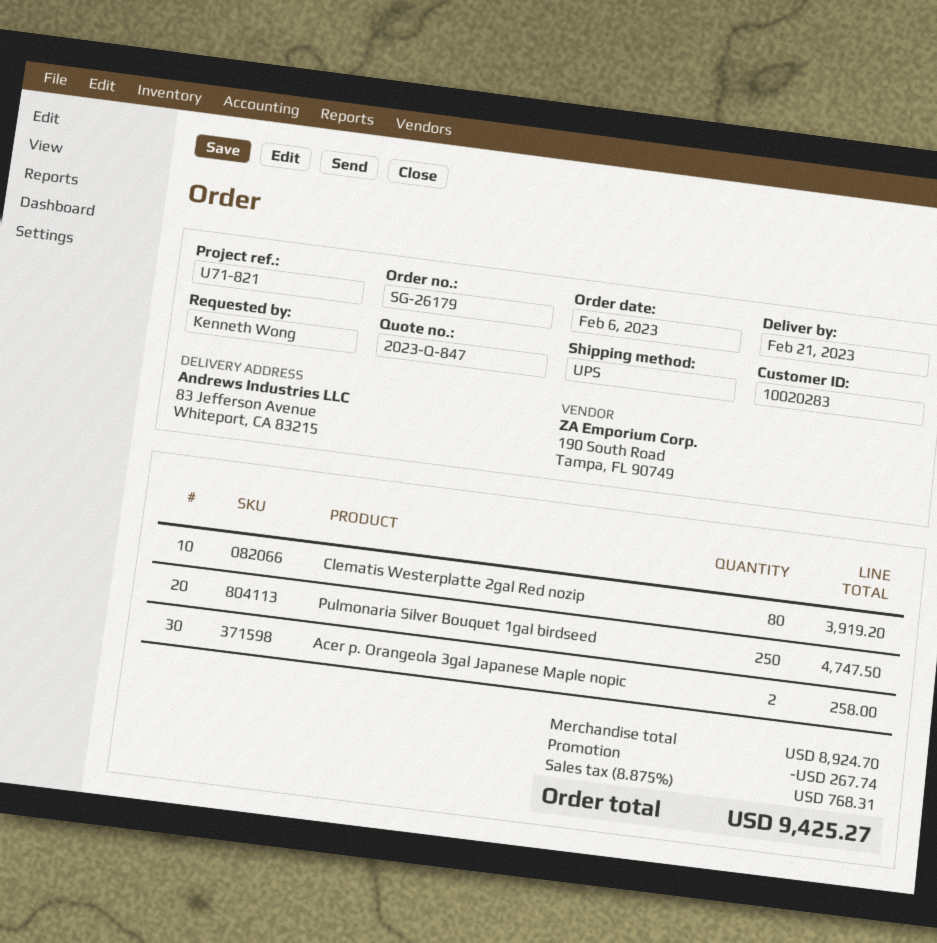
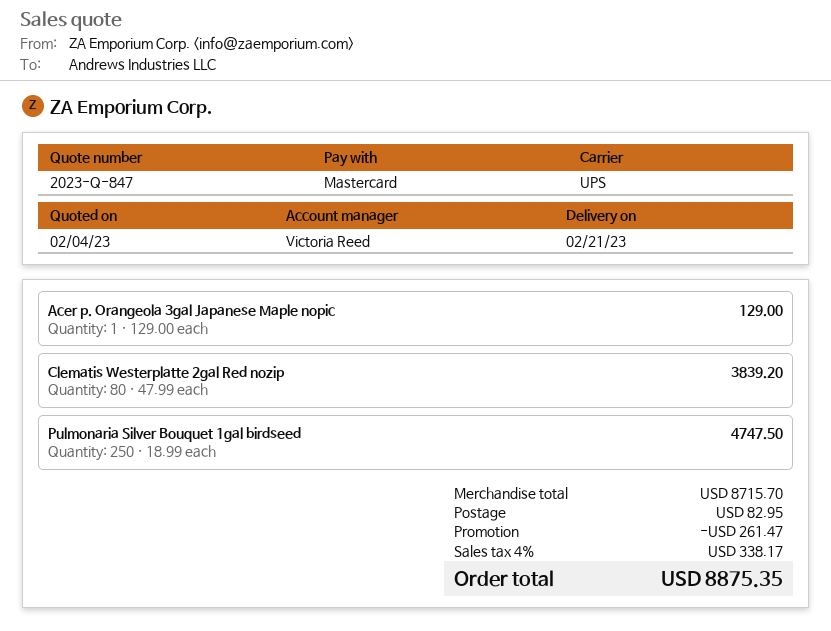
Clematis Westerplatte 2gal Red nozip: 80 for 3919.20 -> 80 for 3839.20
Acer p. Orangeola 3gal Japanese Maple nopic: 2 for 258.00 -> 1 for 129.00
subtotal: 8924.70 -> 8715.70
discount: 267.74 -> 261.47
shipping: none -> 82.95
tax: 8.875% = 768.31 -> 4% = 338.17
total: 9425.27 -> 8875.35

